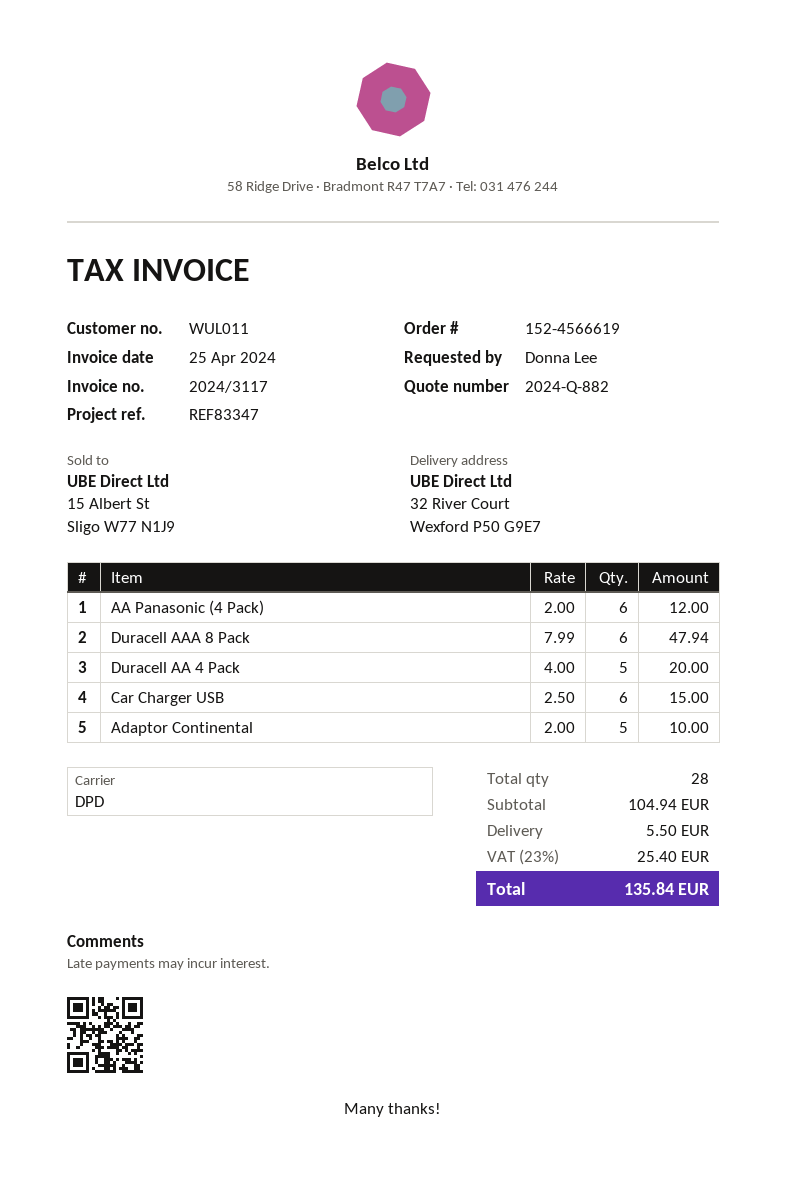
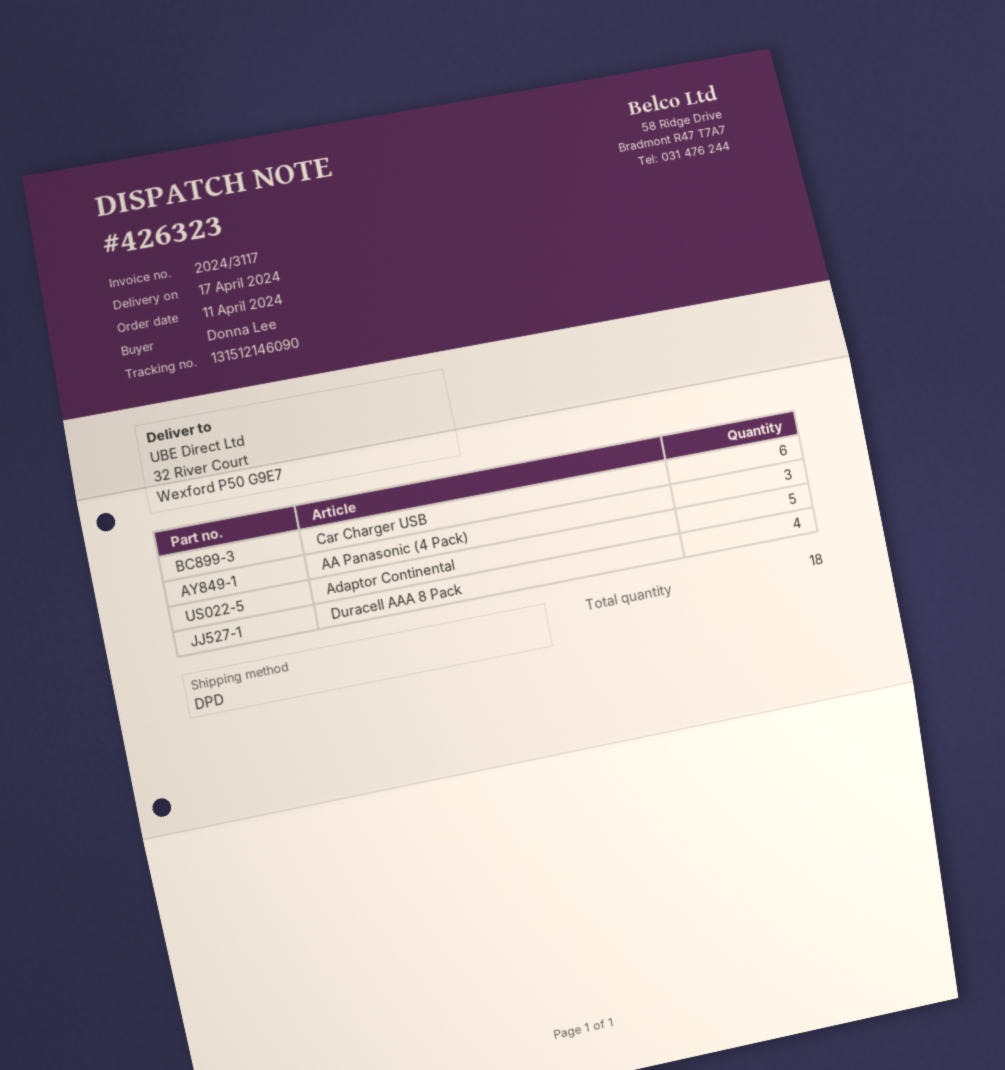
AA Panasonic (4 Pack): 6 -> 3
Duracell AAA 8 Pack: 6 -> 4
Duracell AA 4 Pack: 5 -> none
total quantity: 28 -> 18

